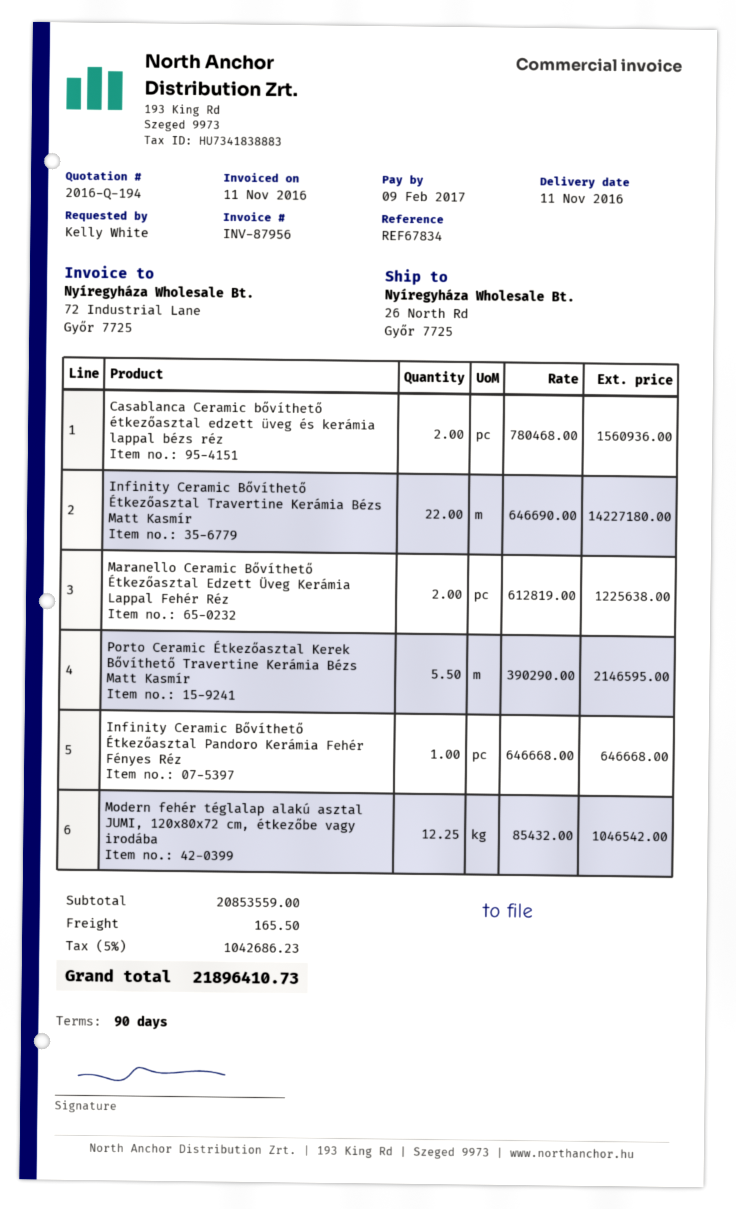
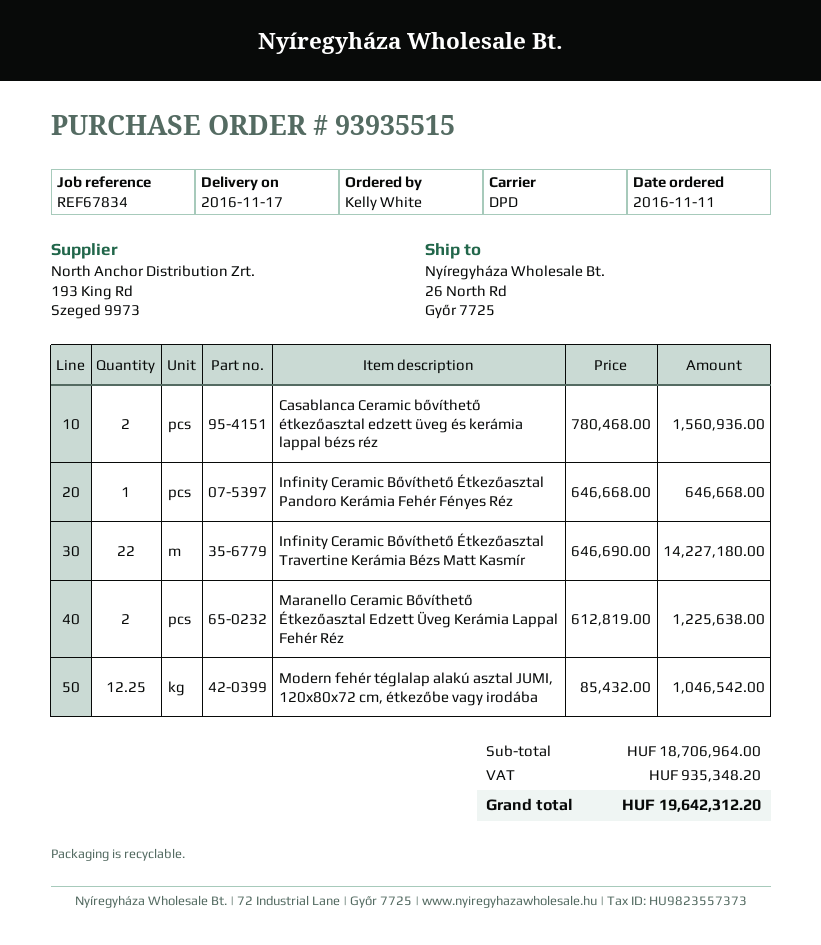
delivery date: 2016-11-11 -> 2016-11-17
Porto Ceramic Étkezőasztal Kerek Bővíthető Travertine Kerámia Bézs Matt Kasmír: 5.5 x 390290.00 = 2146595.00 -> none
subtotal: 20853559.00 -> 18706964.00
shipping: 165.50 -> none
tax: 1042686.23 -> 935348.20
total: 21896410.73 -> 19642312.20

